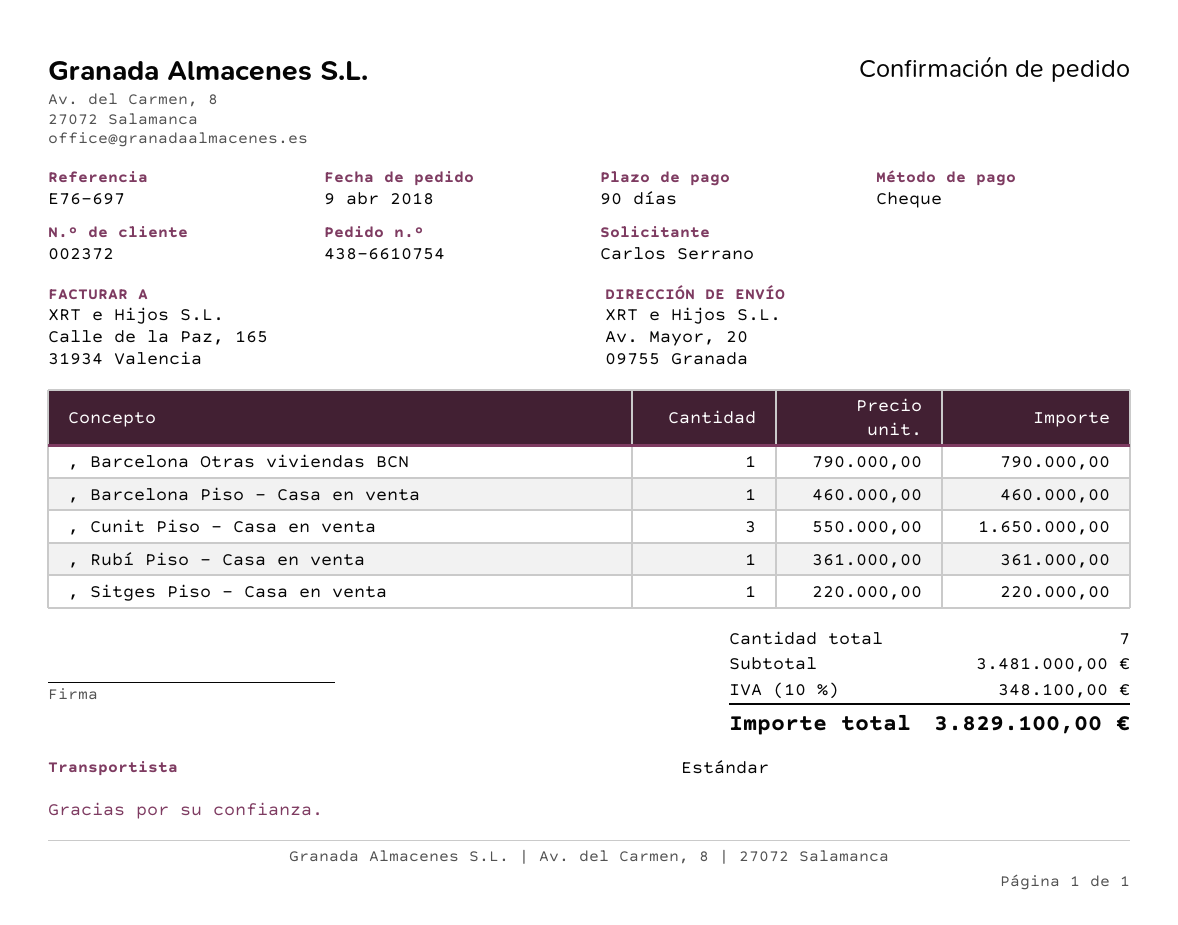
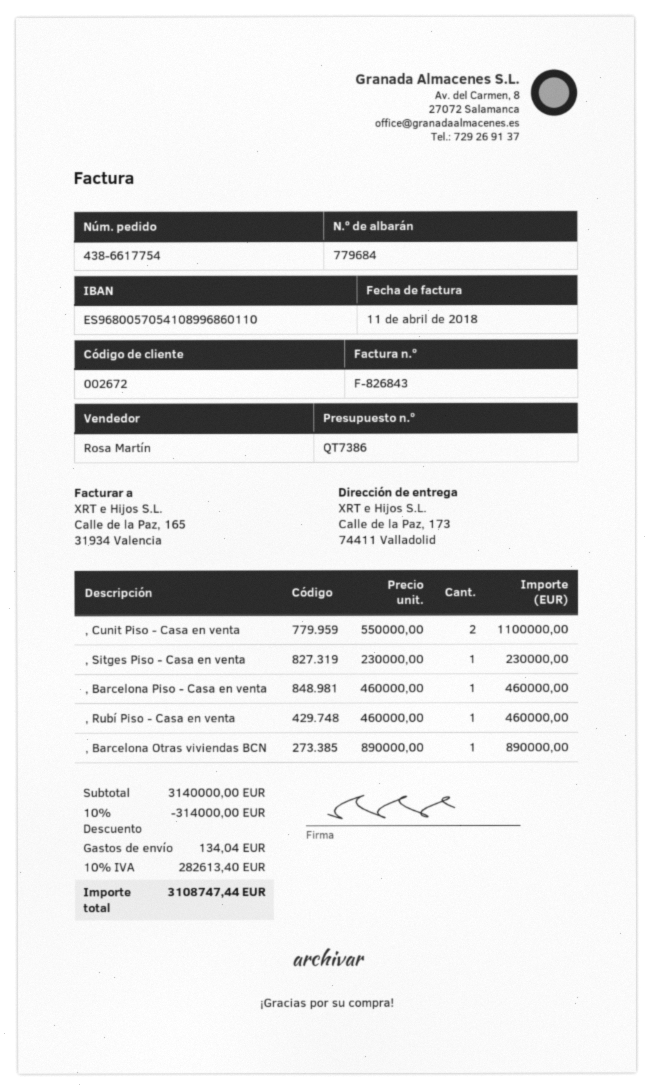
order number: 438-6610754 -> 438-6617754
customer number: 002372 -> 002672
ship to: Av. Mayor, 20, 09755 Granada -> Calle de la Paz, 173, 74411 Valladolid
, Barcelona Otras viviendas BCN: 1 x 790000.00 = 790000.00 -> 1 x 890000.00 = 890000.00
, Cunit Piso - Casa en venta: 3 x 550000.00 = 1650000.00 -> 2 x 550000.00 = 1100000.00
, Rubí Piso - Casa en venta: 1 x 361000.00 = 361000.00 -> 1 x 460000.00 = 460000.00
, Sitges Piso - Casa en venta: 1 x 220000.00 = 220000.00 -> 1 x 230000.00 = 230000.00
subtotal: 3481000.00 -> 3140000.00
discount: none -> 10% = 314000.00
shipping: none -> 134.04
tax: 10% = 348100.00 -> 10% = 282613.40
total: 3829100.00 -> 3108747.44

